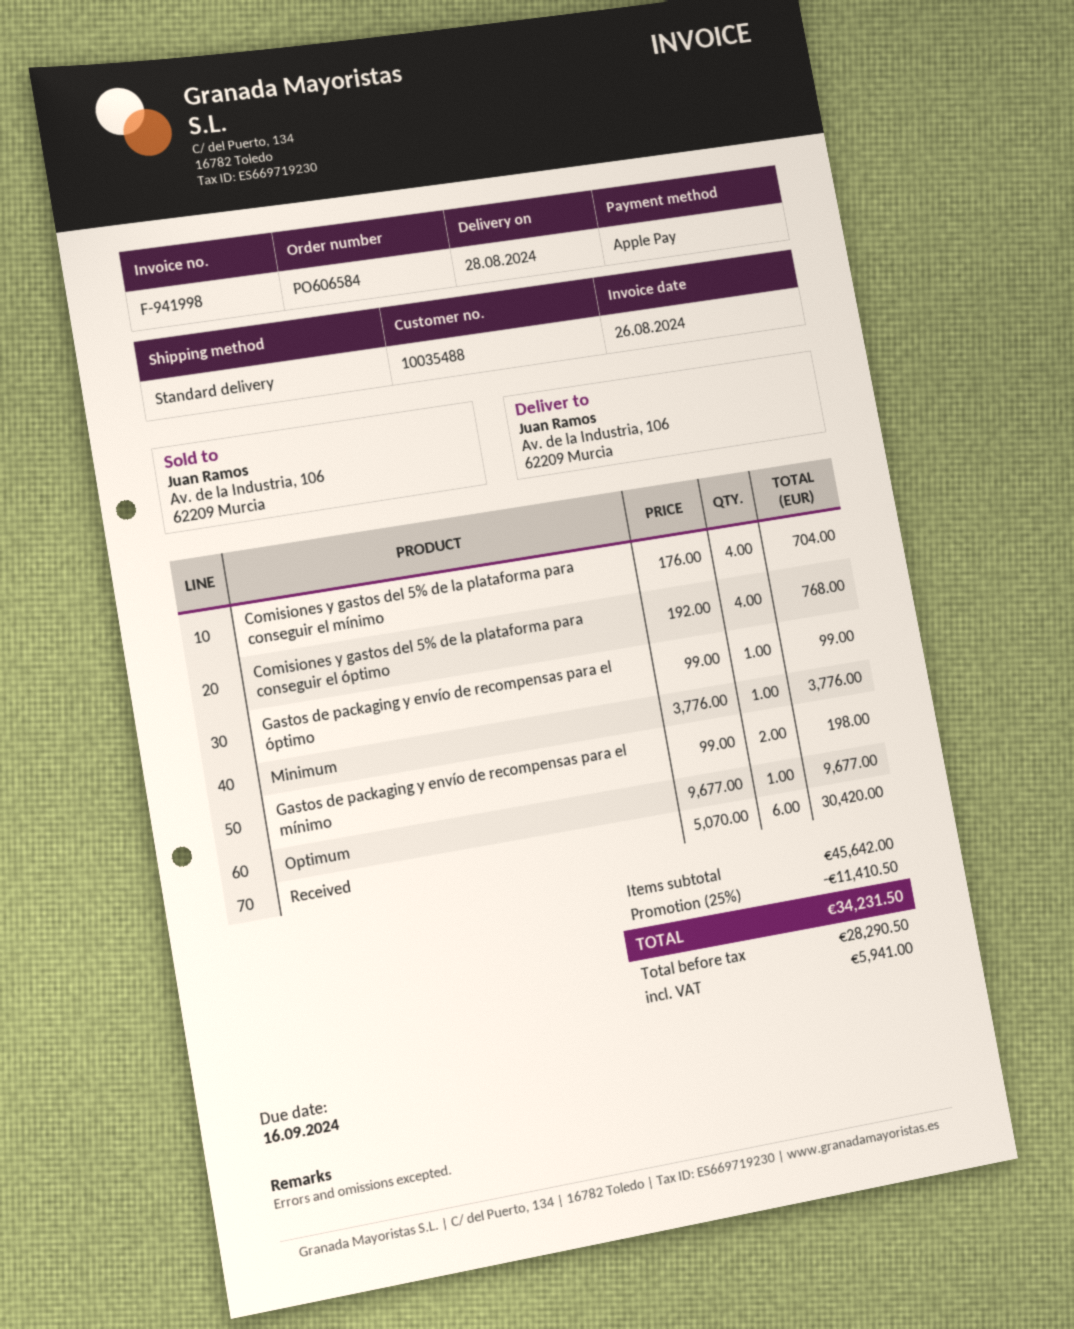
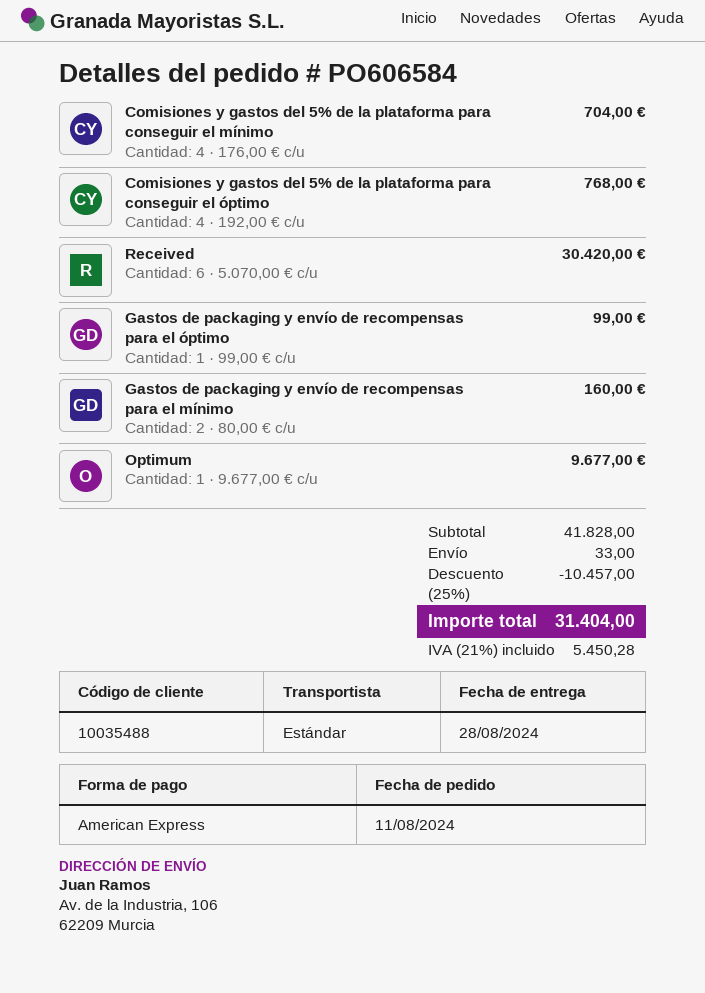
payment method: Apple Pay -> American Express
Minimum: 1 x 3776.00 = 3776.00 -> none
Gastos de packaging y envío de recompensas para el mínimo: 2 x 99.00 = 198.00 -> 2 x 80.00 = 160.00
subtotal: 45642.00 -> 41828.00
discount: 25% = 11410.50 -> 25% = 10457.00
shipping: none -> 33.00
tax: 5941.00 -> 5450.28
total: 34231.50 -> 31404.00

